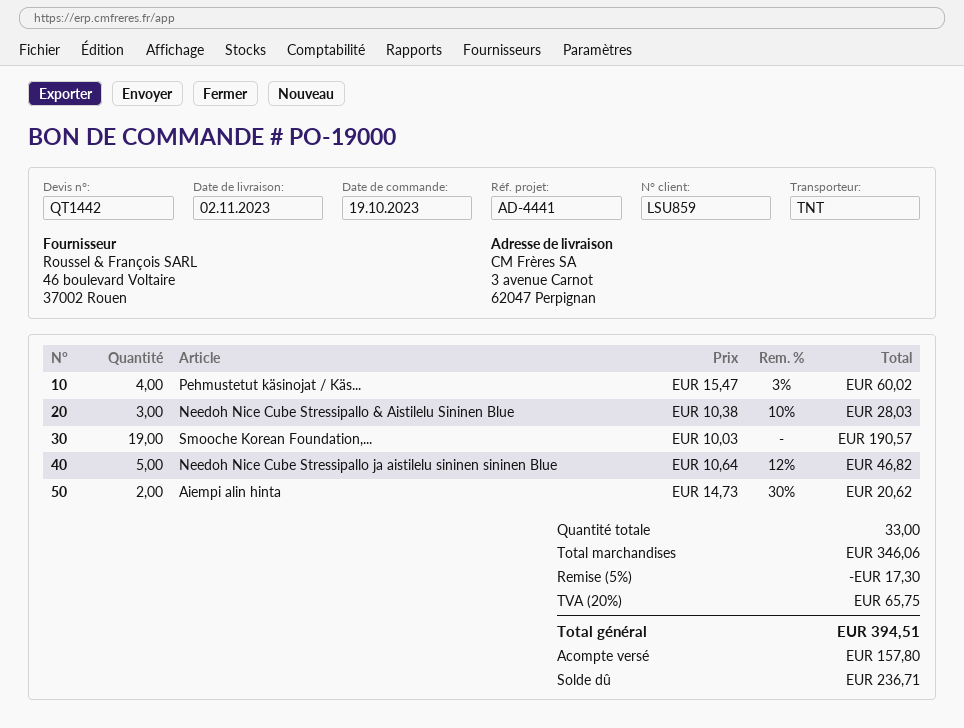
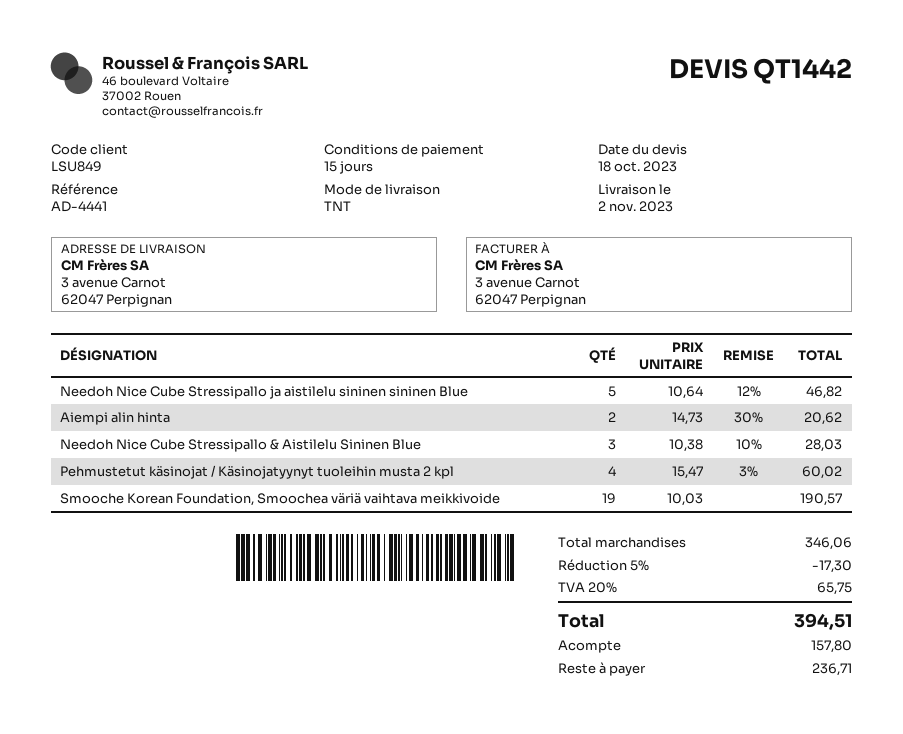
customer number: LSU859 -> LSU849

